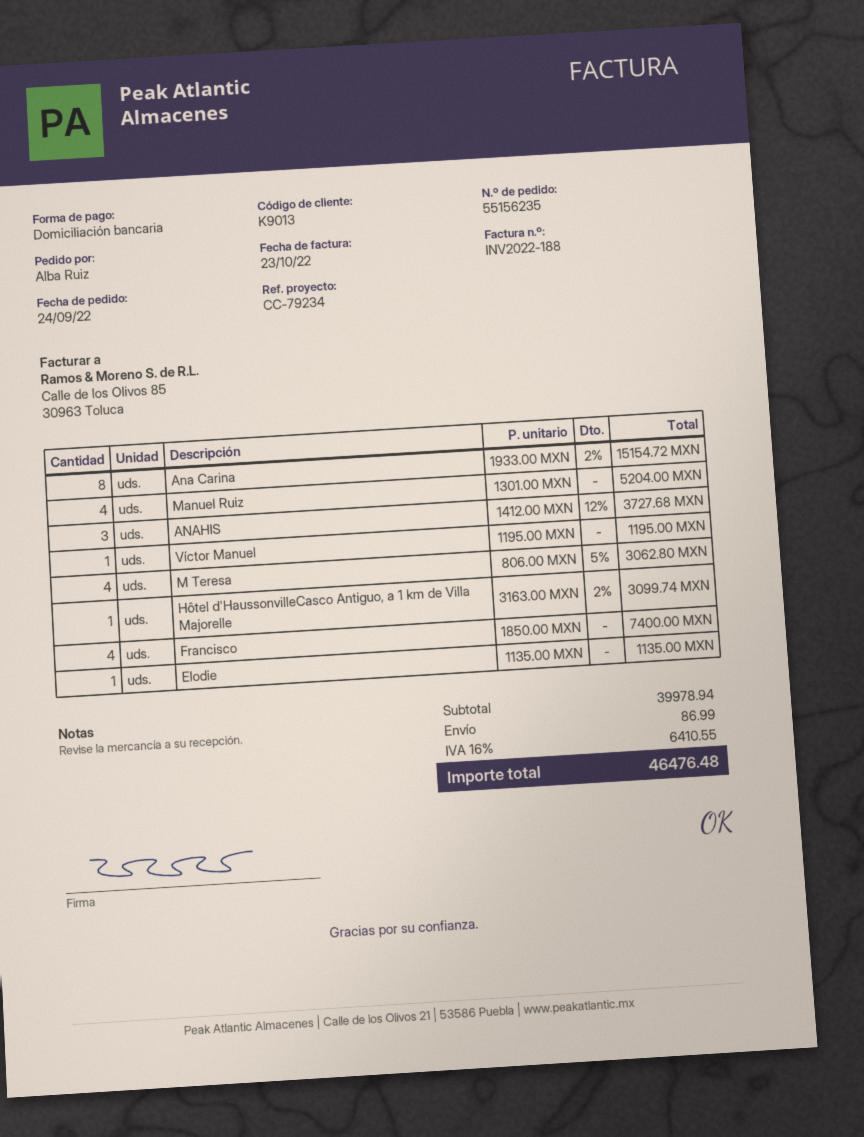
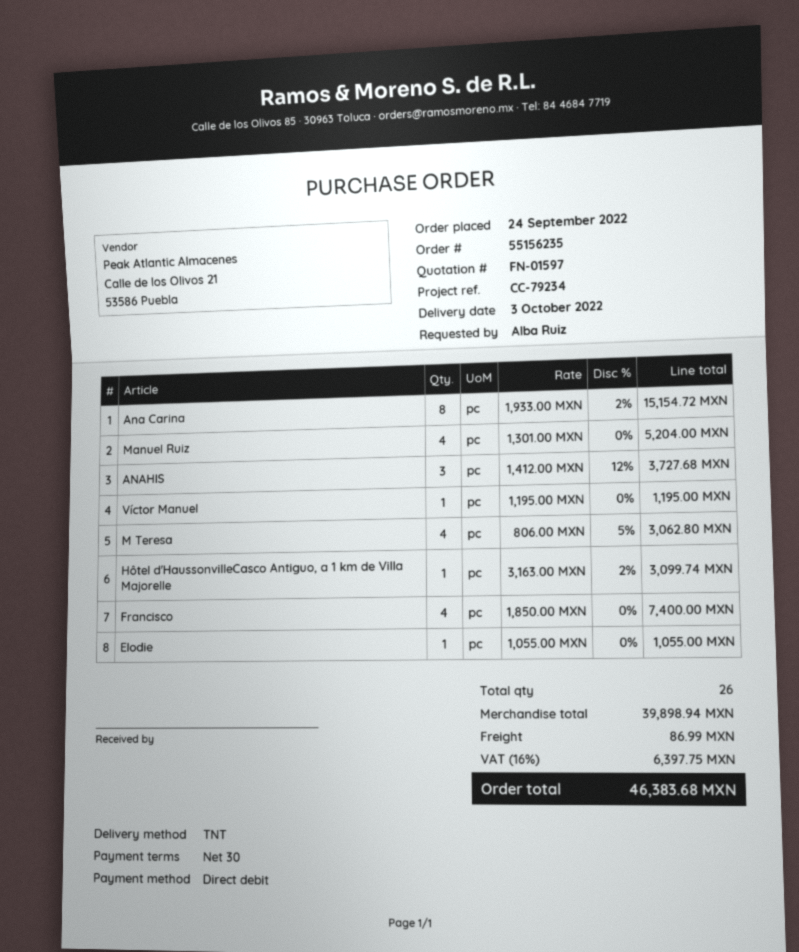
Elodie: 1 x 1135.00 = 1135.00 -> 1 x 1055.00 = 1055.00
subtotal: 39978.94 -> 39898.94
tax: 16% = 6410.55 -> 16% = 6397.75
total: 46476.48 -> 46383.68

